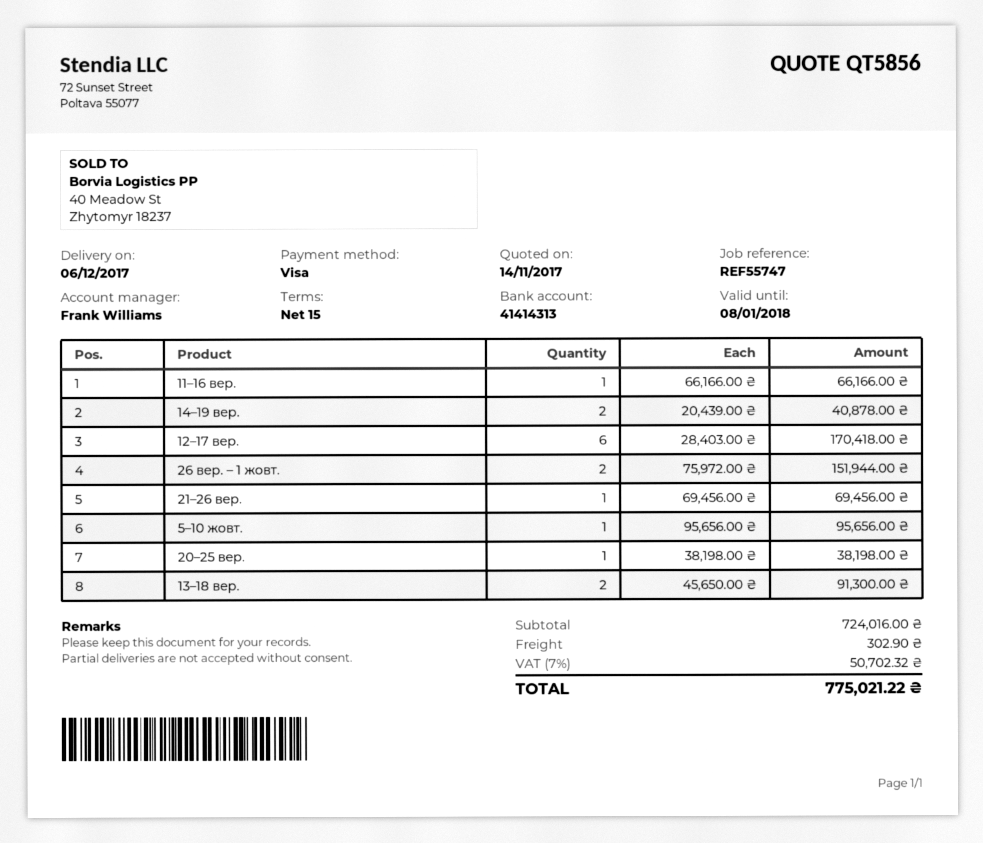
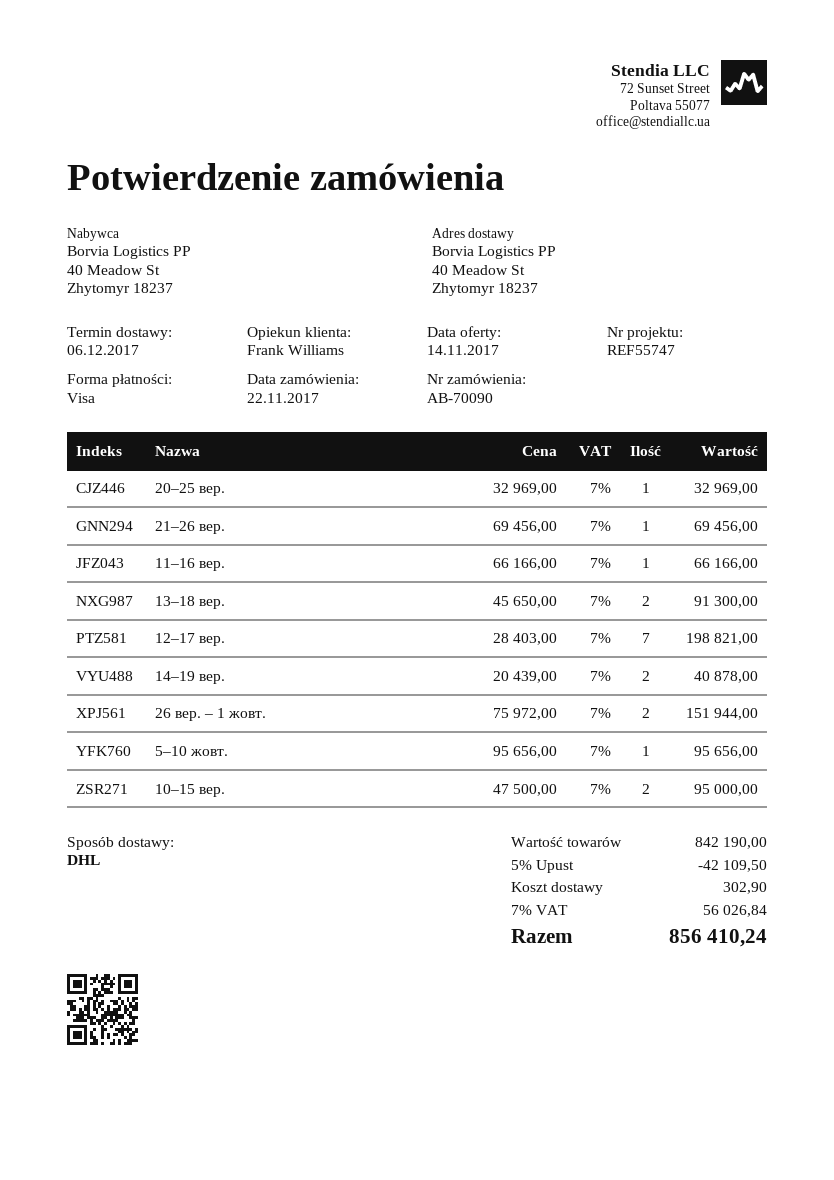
12–17 вер.: 6 x 28403.00 = 170418.00 -> 7 x 28403.00 = 198821.00
20–25 вер.: 1 x 38198.00 = 38198.00 -> 1 x 32969.00 = 32969.00
10–15 вер.: none -> 2 x 47500.00 = 95000.00
subtotal: 724016.00 -> 842190.00
discount: none -> 5% = 42109.50
tax: 7% = 50702.32 -> 7% = 56026.84
total: 775021.22 -> 856410.24

